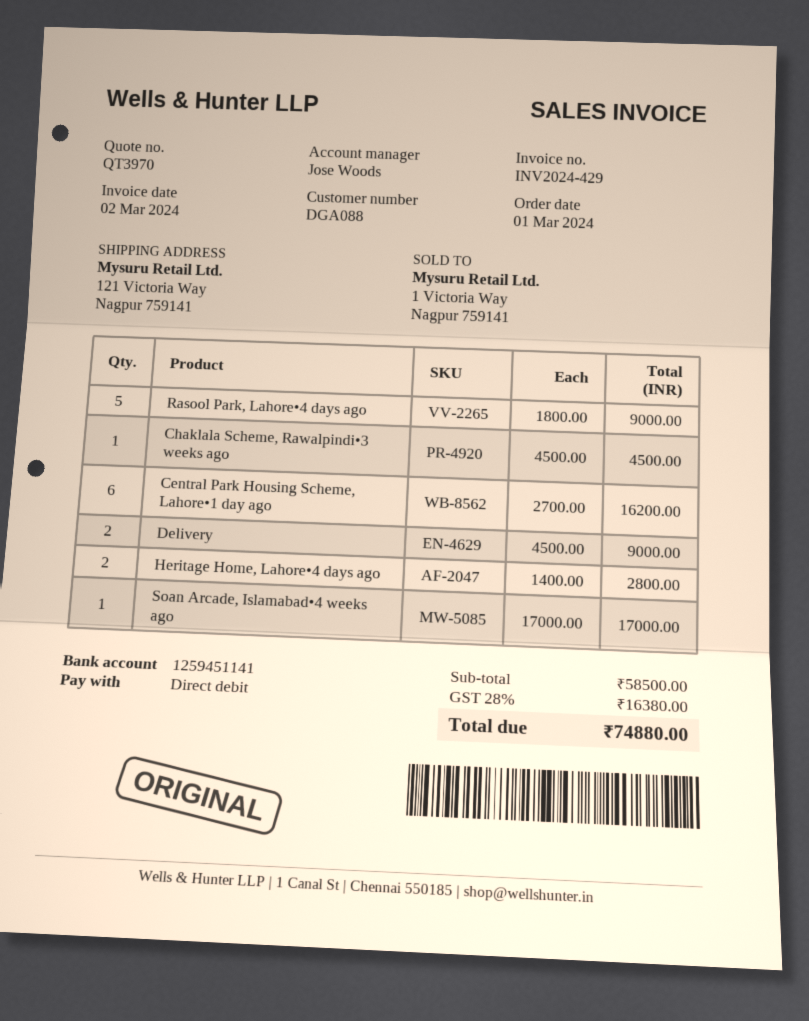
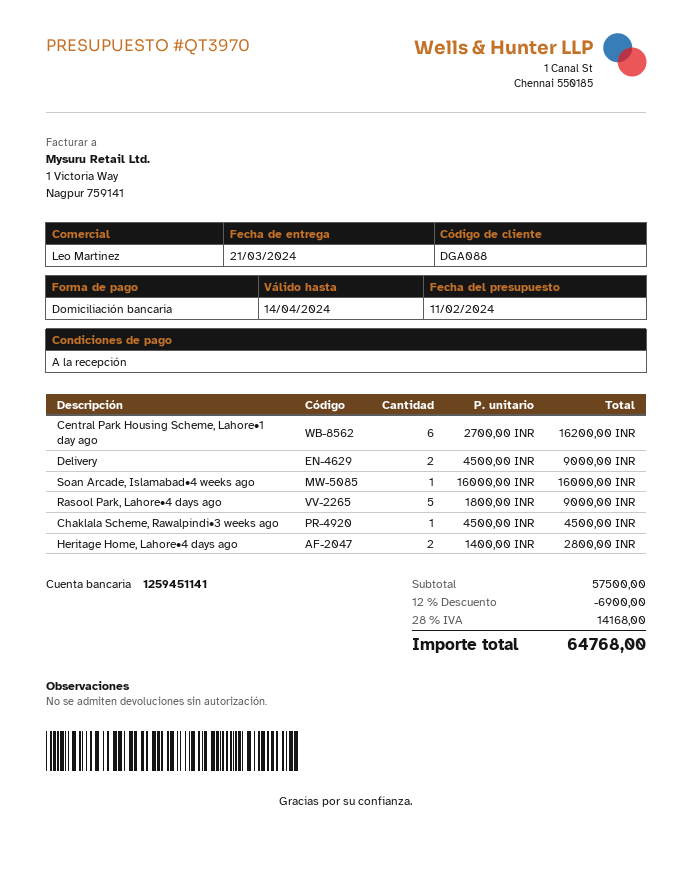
sales rep: Jose Woods -> Leo Martinez
Soan Arcade, Islamabad•4 weeks ago: 1 x 17000.00 = 17000.00 -> 1 x 16000.00 = 16000.00
subtotal: 58500.00 -> 57500.00
discount: none -> 12% = 6900.00
tax: 28% = 16380.00 -> 28% = 14168.00
total: 74880.00 -> 64768.00

